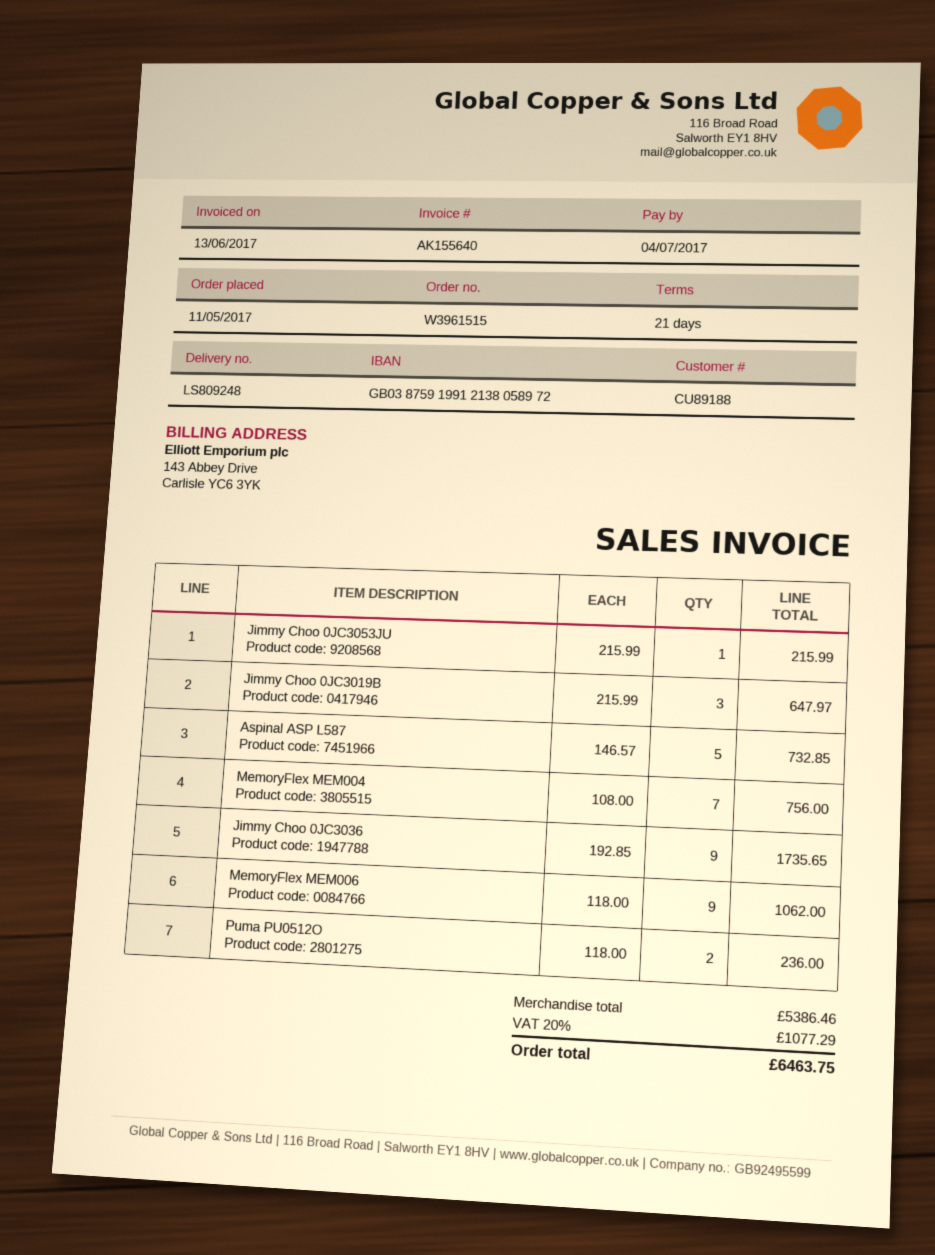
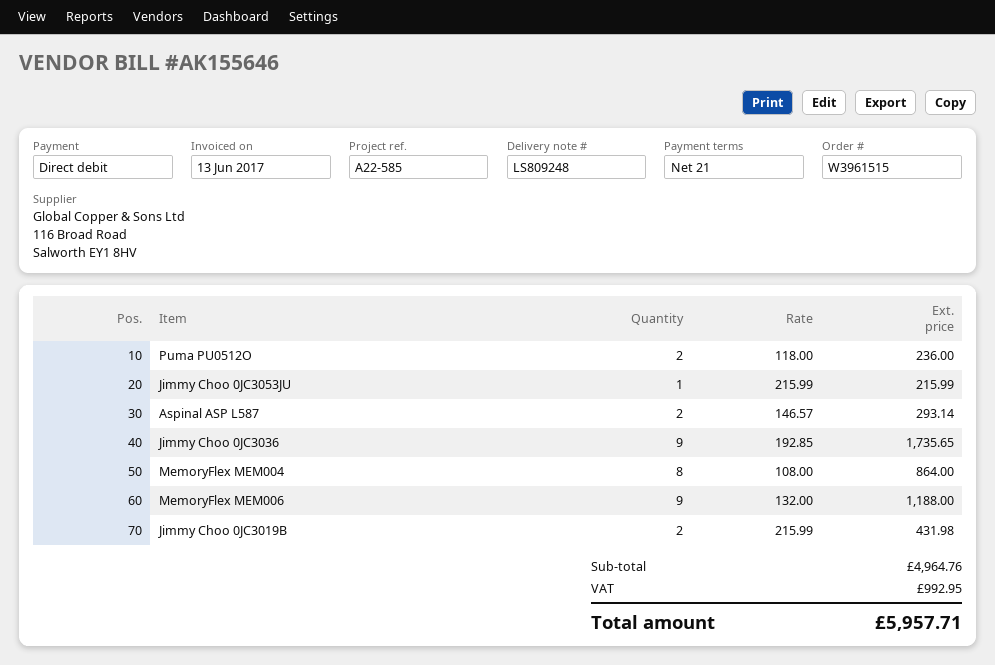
invoice number: AK155640 -> AK155646
Jimmy Choo 0JC3019B: 3 x 215.99 = 647.97 -> 2 x 215.99 = 431.98
Aspinal ASP L587: 5 x 146.57 = 732.85 -> 2 x 146.57 = 293.14
MemoryFlex MEM004: 7 x 108.00 = 756.00 -> 8 x 108.00 = 864.00
MemoryFlex MEM006: 9 x 118.00 = 1062.00 -> 9 x 132.00 = 1188.00
subtotal: 5386.46 -> 4964.76
tax: 1077.29 -> 992.95
total: 6463.75 -> 5957.71

